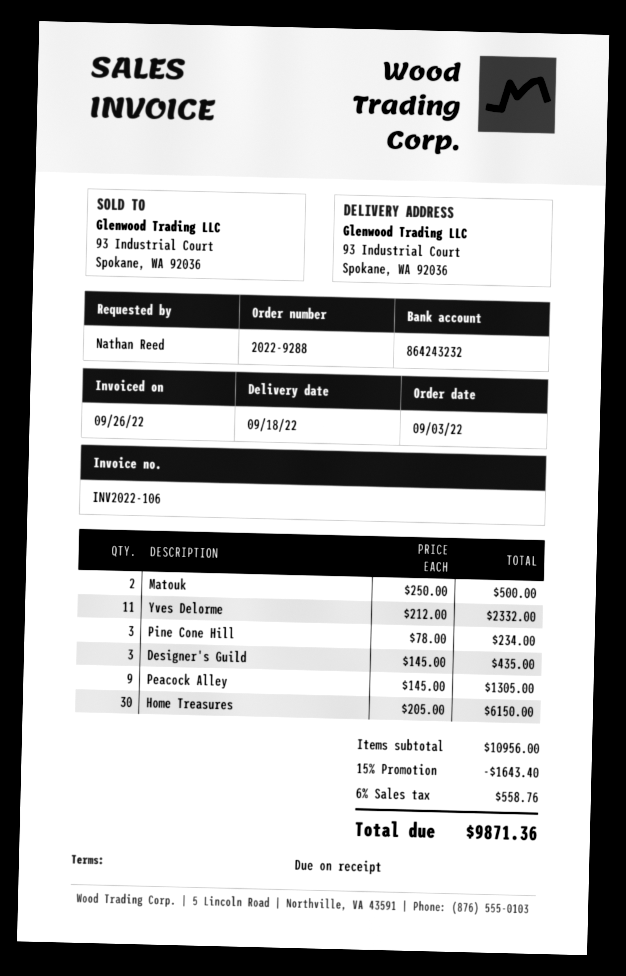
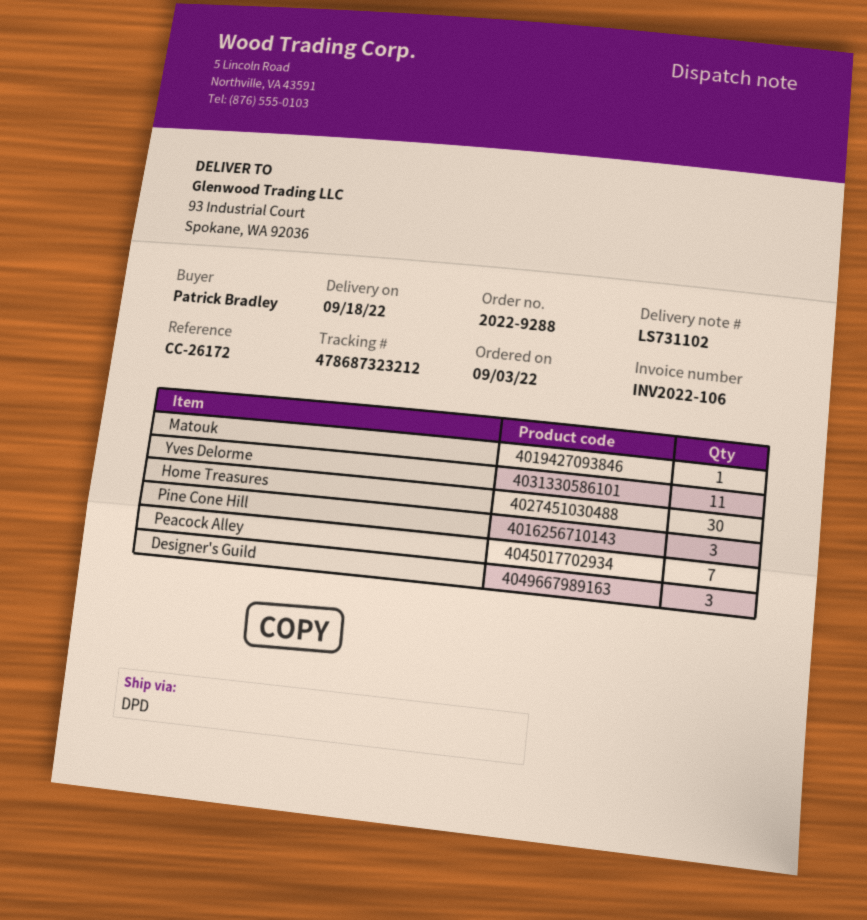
ordered by: Nathan Reed -> Patrick Bradley
Matouk: 2 -> 1
Peacock Alley: 9 -> 7

